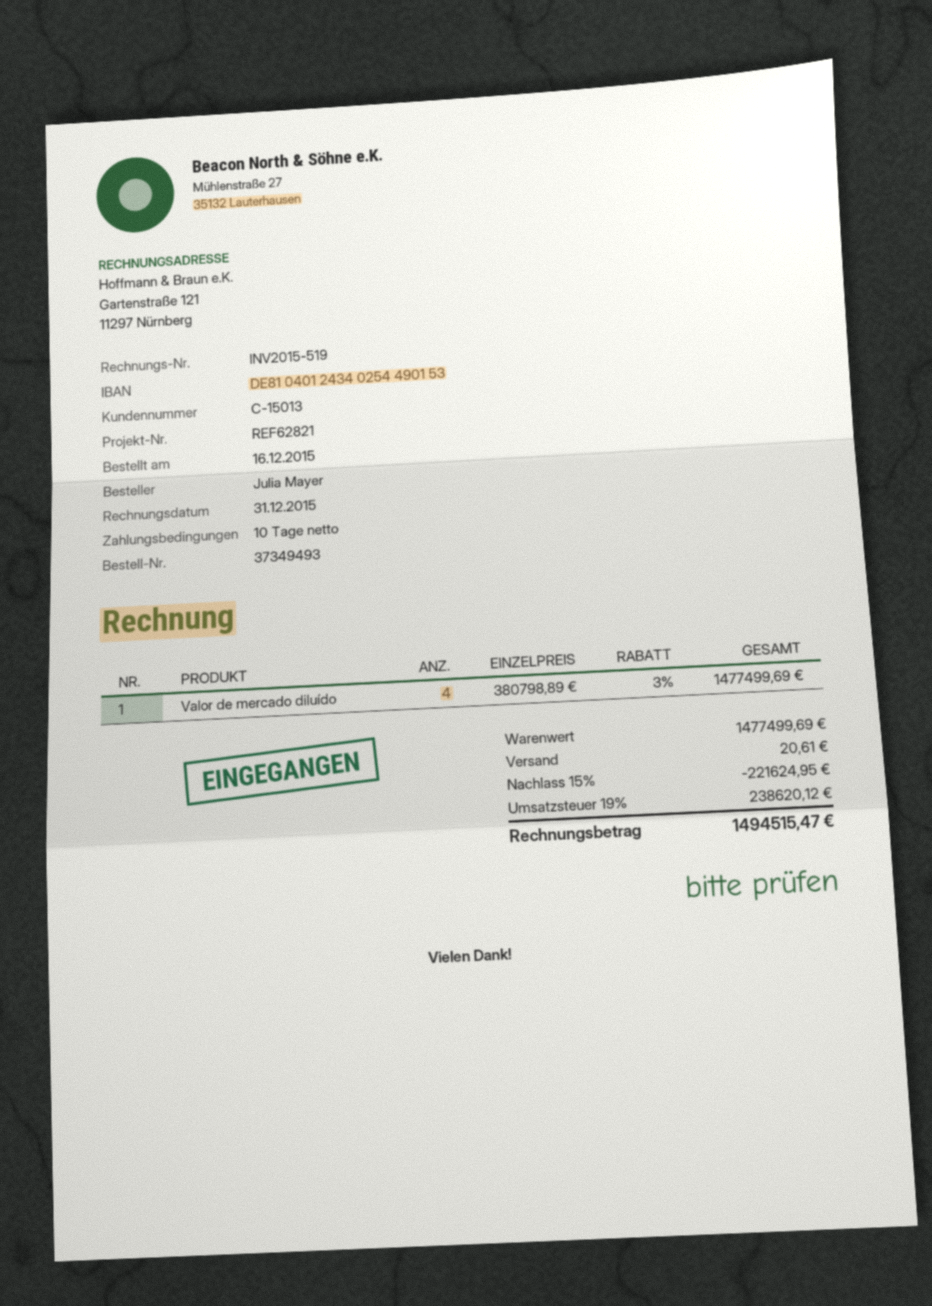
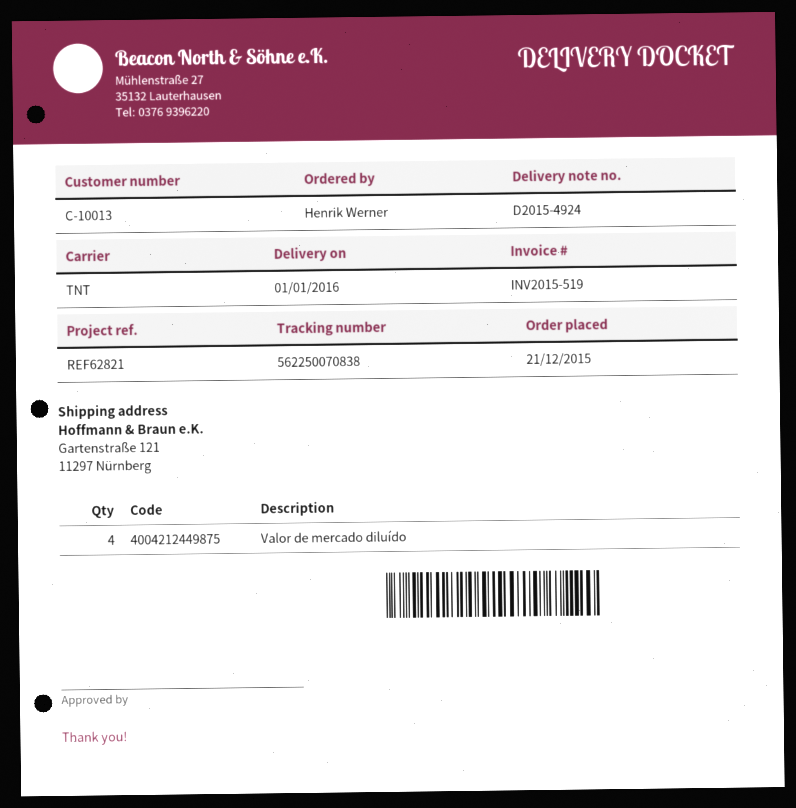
order date: 2015-12-16 -> 2015-12-21
customer number: C-15013 -> C-10013
ordered by: Julia Mayer -> Henrik Werner

